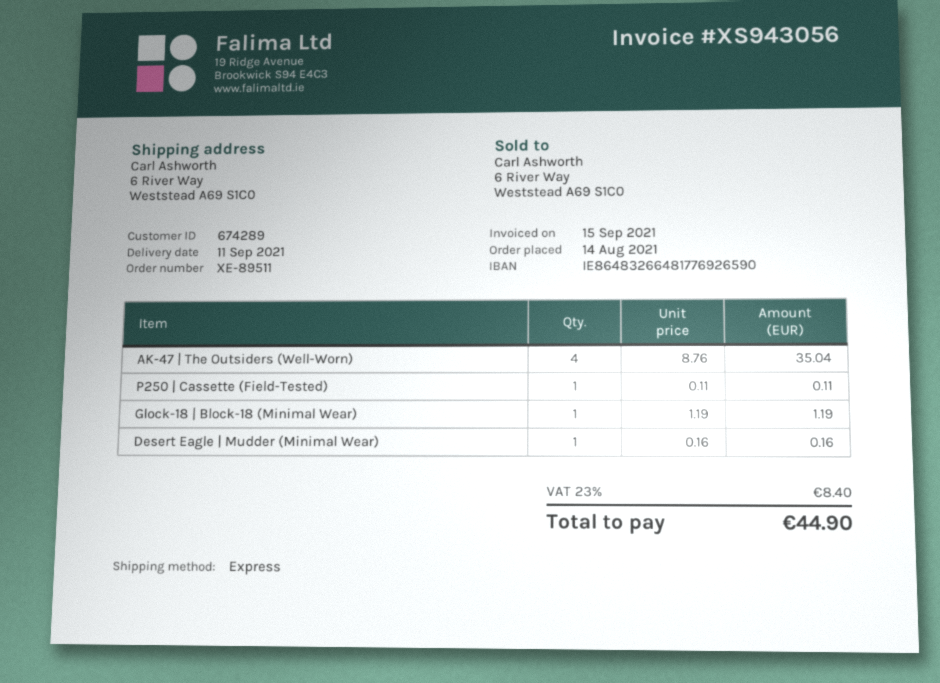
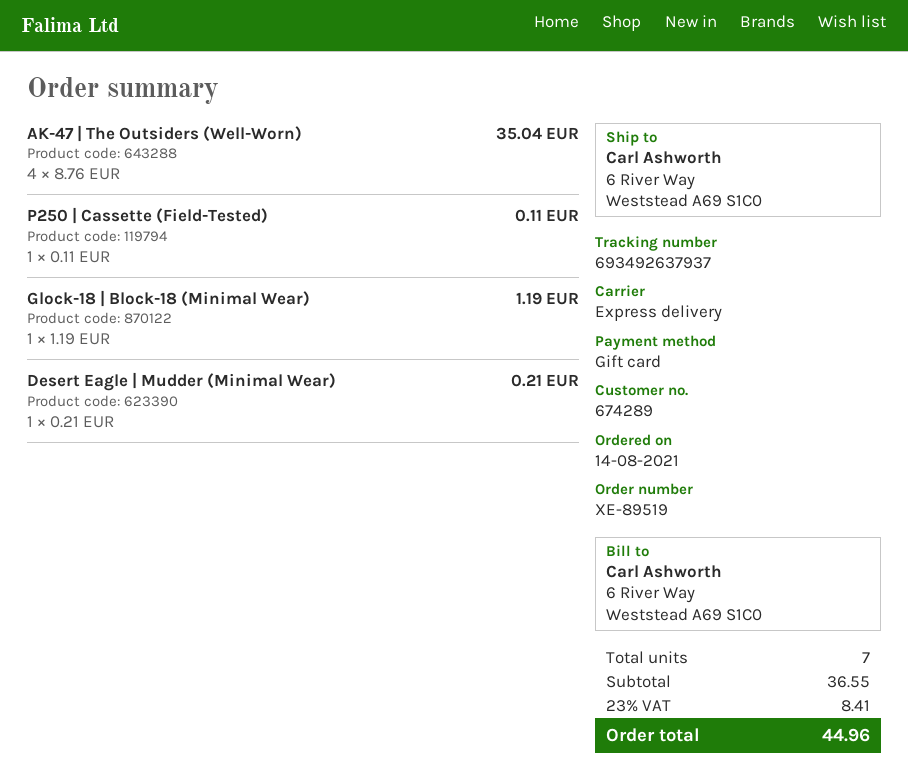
order number: XE-89511 -> XE-89519
Desert Eagle | Mudder (Minimal Wear): 1 x 0.16 = 0.16 -> 1 x 0.21 = 0.21
tax: 23% = 8.40 -> 23% = 8.41
total: 44.90 -> 44.96

